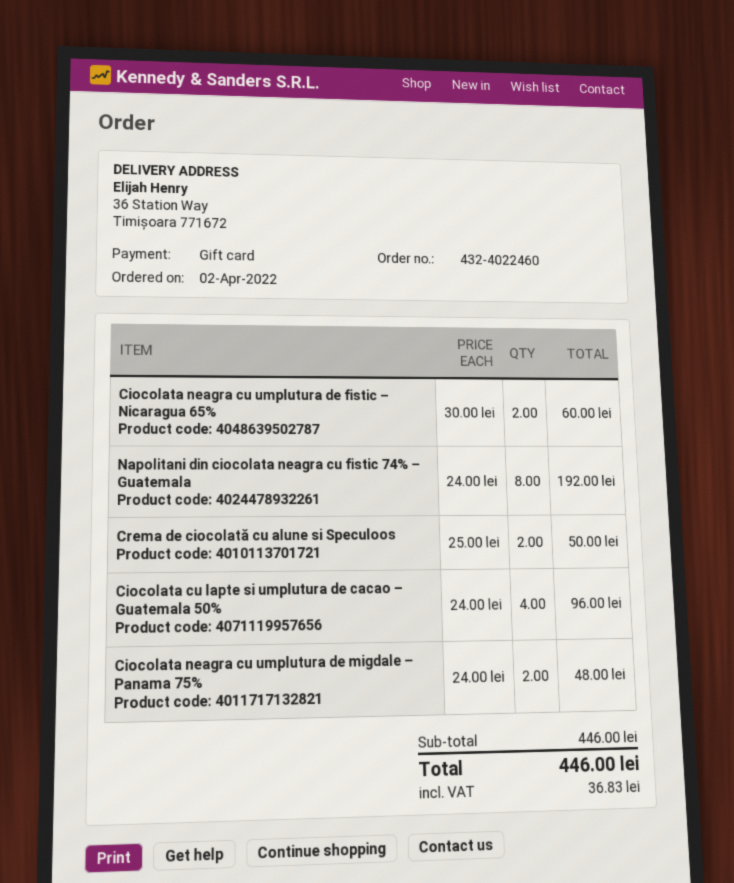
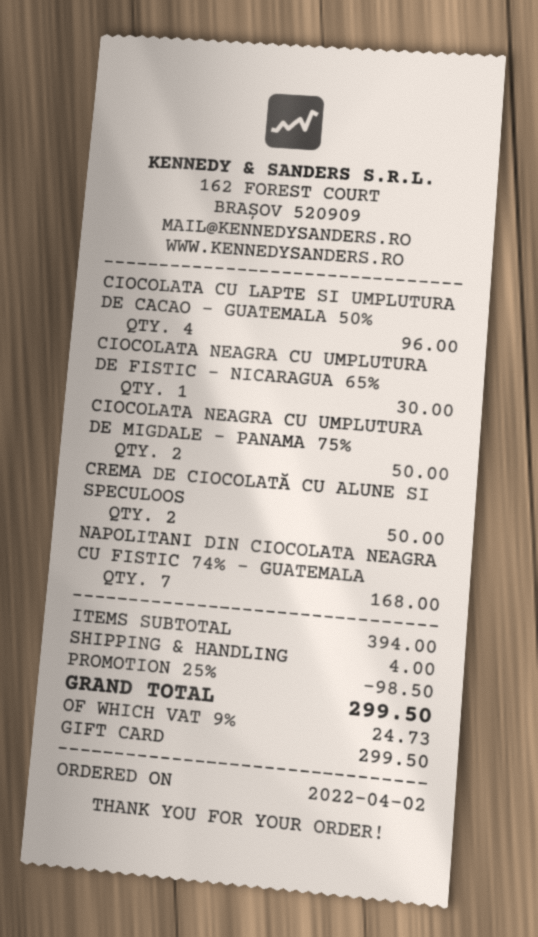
Ciocolata neagra cu umplutura de fistic – Nicaragua 65%: 2 for 60.00 -> 1 for 30.00
Napolitani din ciocolata neagra cu fistic 74% – Guatemala: 8 for 192.00 -> 7 for 168.00
Ciocolata neagra cu umplutura de migdale – Panama 75%: 2 for 48.00 -> 2 for 50.00
subtotal: 446.00 -> 394.00
discount: none -> 25% = 98.50
shipping: none -> 4.00
tax: 36.83 -> 24.73
total: 446.00 -> 299.50

